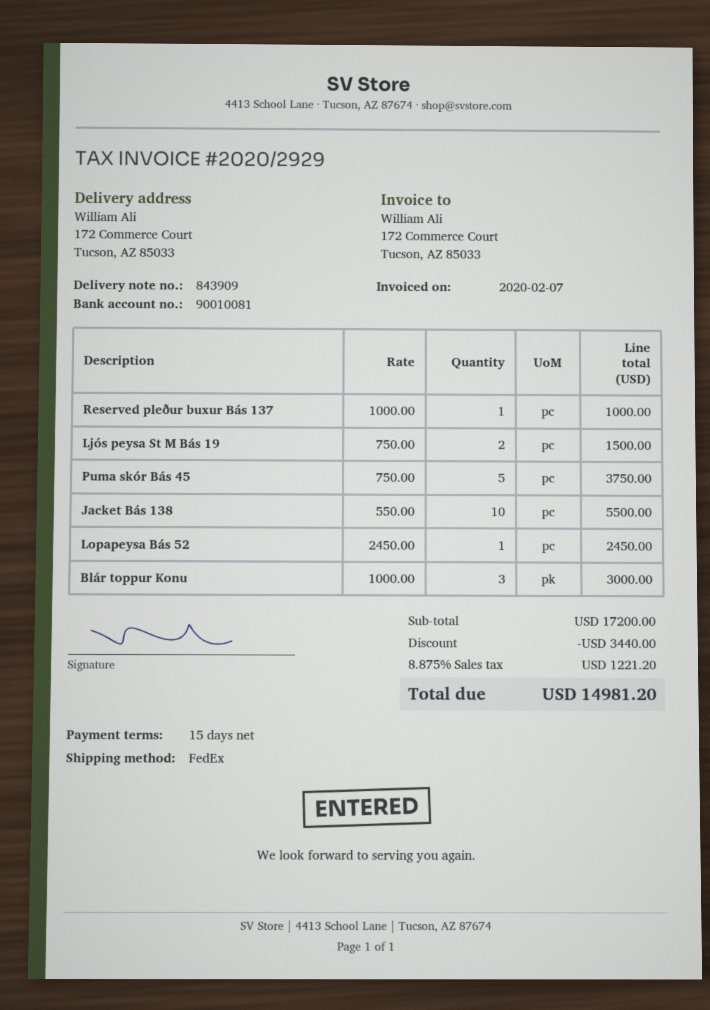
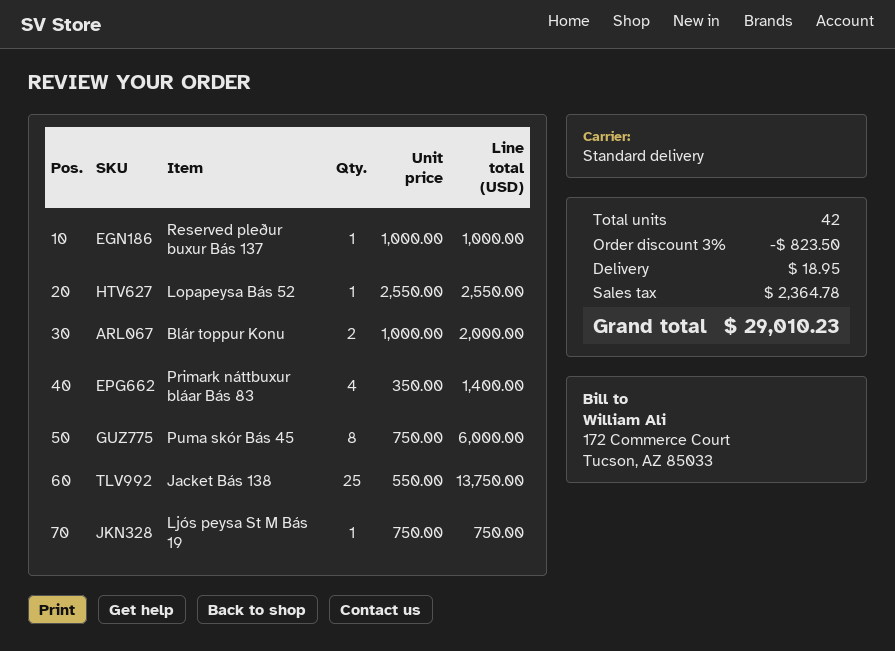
shipping method: FedEx -> standard
Ljós peysa St M Bás 19: 2 x 750.00 = 1500.00 -> 1 x 750.00 = 750.00
Puma skór Bás 45: 5 x 750.00 = 3750.00 -> 8 x 750.00 = 6000.00
Jacket Bás 138: 10 x 550.00 = 5500.00 -> 25 x 550.00 = 13750.00
Lopapeysa Bás 52: 1 x 2450.00 = 2450.00 -> 1 x 2550.00 = 2550.00
Blár toppur Konu: 3 x 1000.00 = 3000.00 -> 2 x 1000.00 = 2000.00
Primark náttbuxur bláar Bás 83: none -> 4 x 350.00 = 1400.00
discount: 3440.00 -> 823.50
shipping: none -> 18.95
tax: 1221.20 -> 2364.78
total: 14981.20 -> 29010.23

